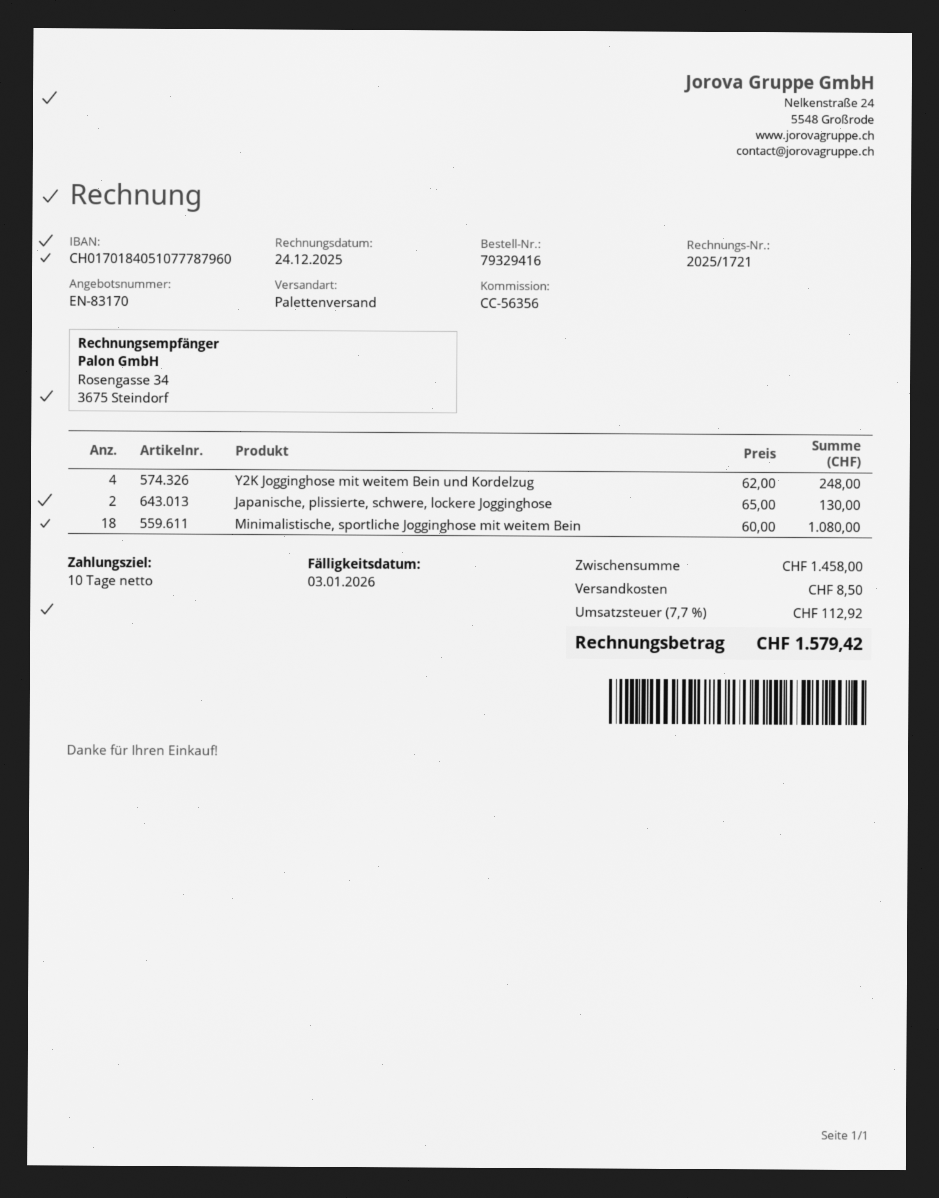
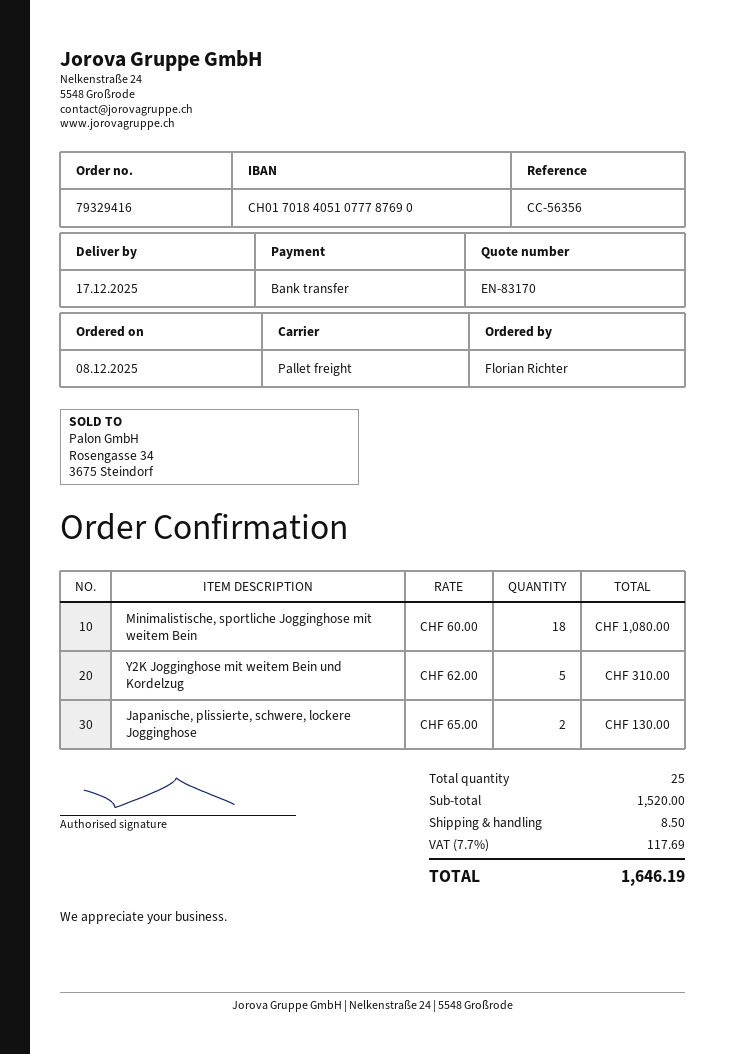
bank account: CH0170184051077787960 -> CH0170184051077787690
Y2K Jogginghose mit weitem Bein und Kordelzug: 4 x 62.00 = 248.00 -> 5 x 62.00 = 310.00
subtotal: 1458.00 -> 1520.00
tax: 7.7% = 112.92 -> 7.7% = 117.69
total: 1579.42 -> 1646.19

